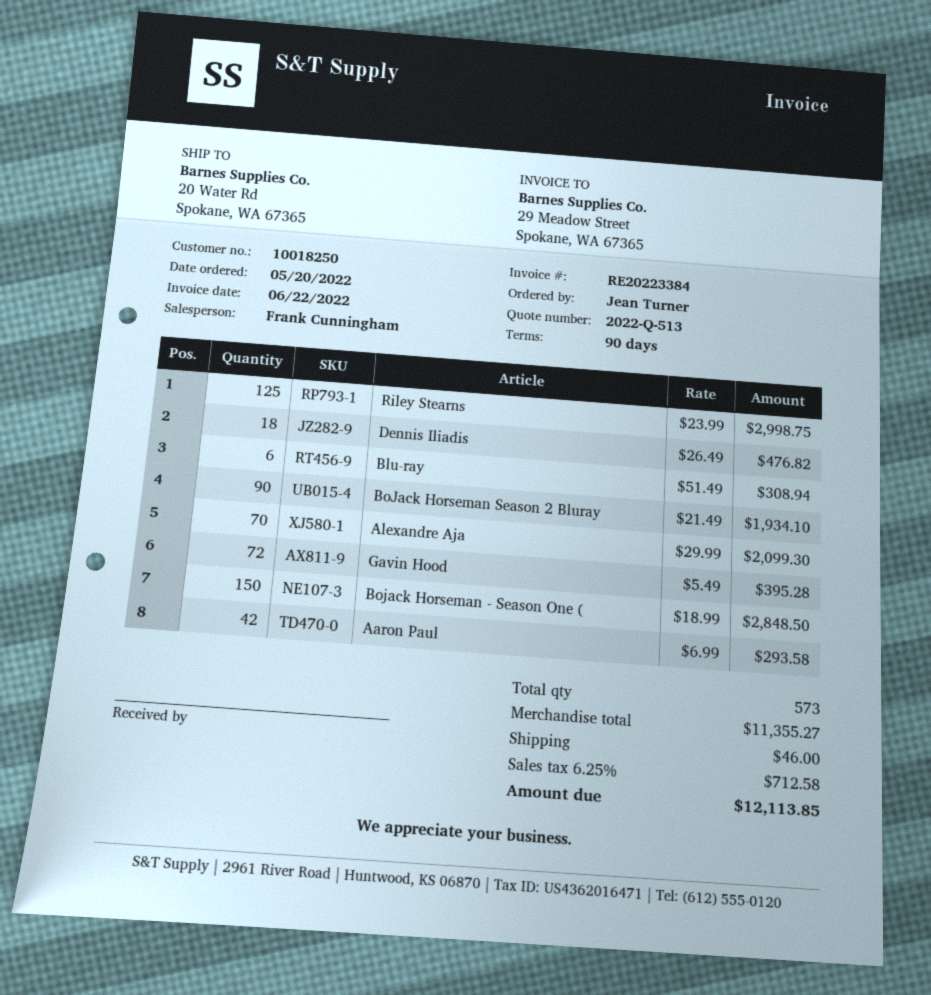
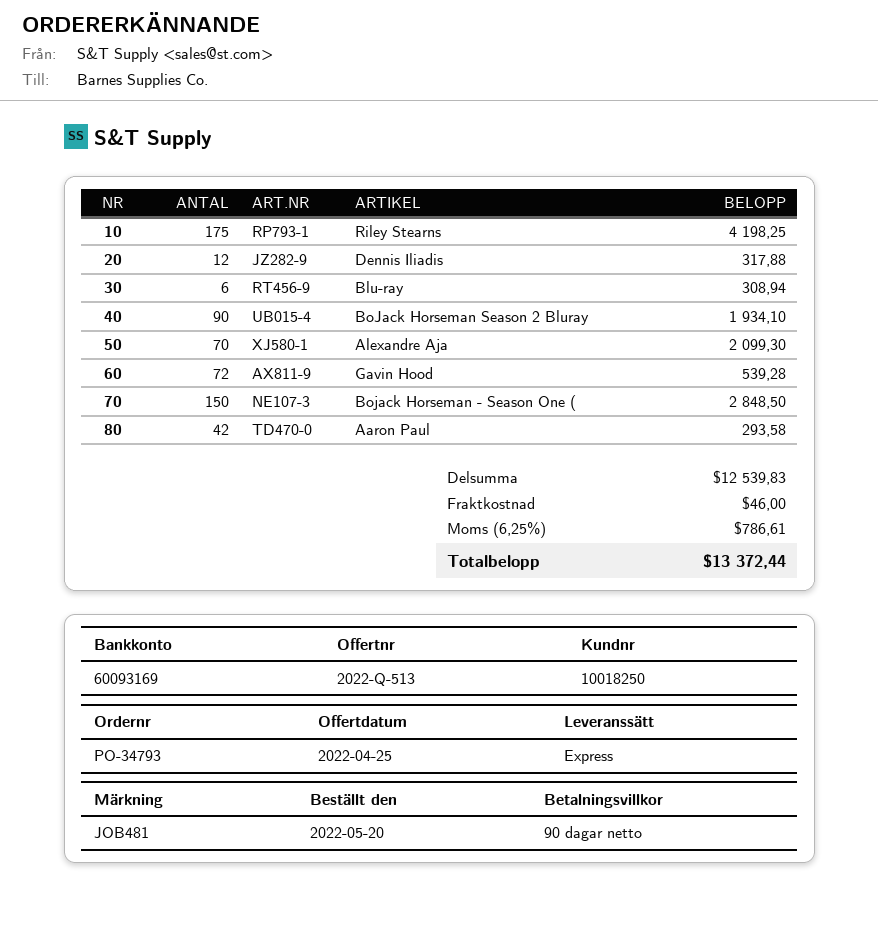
Riley Stearns: 125 for 2998.75 -> 175 for 4198.25
Dennis Iliadis: 18 for 476.82 -> 12 for 317.88
Gavin Hood: 72 for 395.28 -> 72 for 539.28
subtotal: 11355.27 -> 12539.83
tax: 6.25% = 712.58 -> 6.25% = 786.61
total: 12113.85 -> 13372.44

